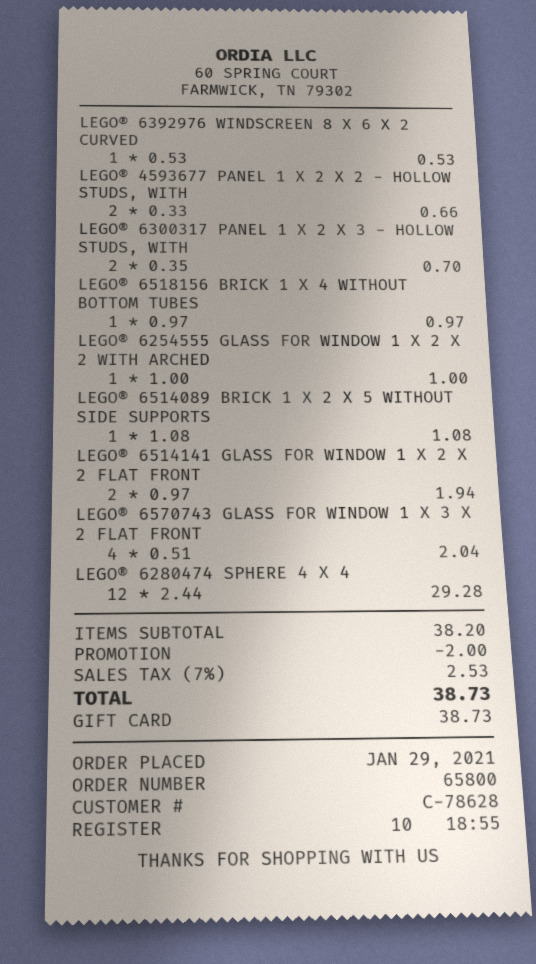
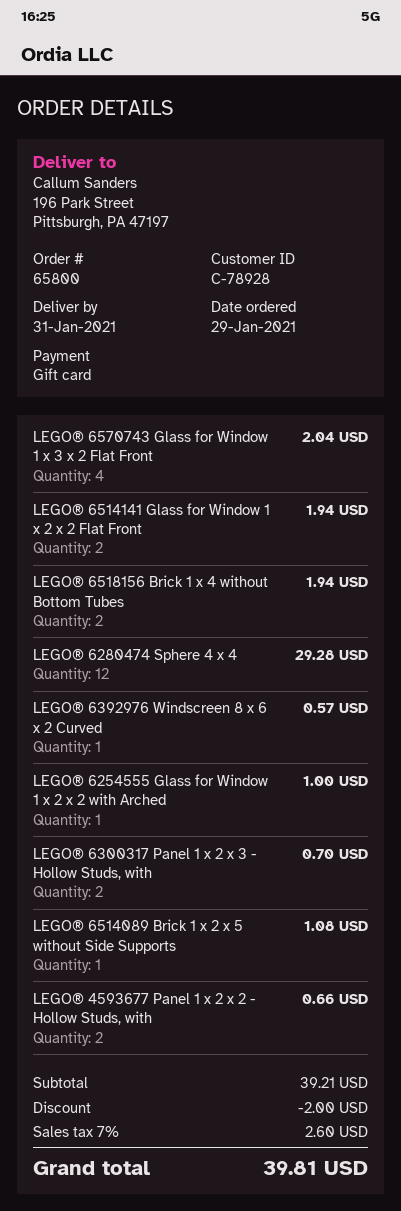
customer number: C-78628 -> C-78928
LEGO® 6392976 WINDSCREEN 8 X 6 X 2 CURVED: 1 for 0.53 -> 1 for 0.57
LEGO® 6518156 BRICK 1 X 4 WITHOUT BOTTOM TUBES: 1 for 0.97 -> 2 for 1.94
subtotal: 38.20 -> 39.21
tax: 7% = 2.53 -> 7% = 2.60
total: 38.73 -> 39.81

